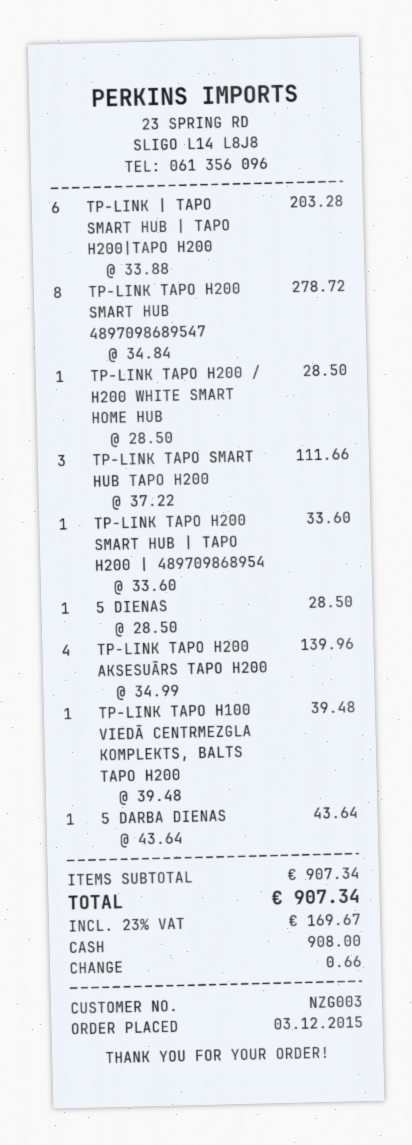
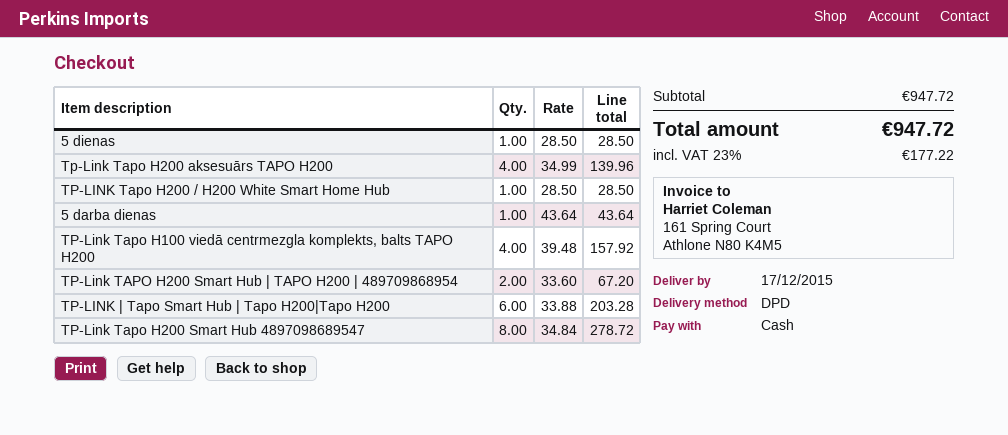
TP-LINK TAPO SMART HUB TAPO H200: 3 x 37.22 = 111.66 -> none
TP-LINK TAPO H200 SMART HUB | TAPO H200 | 489709868954: 1 x 33.60 = 33.60 -> 2 x 33.60 = 67.20
TP-LINK TAPO H100 VIEDĀ CENTRMEZGLA KOMPLEKTS, BALTS TAPO H200: 1 x 39.48 = 39.48 -> 4 x 39.48 = 157.92
subtotal: 907.34 -> 947.72
tax: 23% = 169.67 -> 23% = 177.22
total: 907.34 -> 947.72

